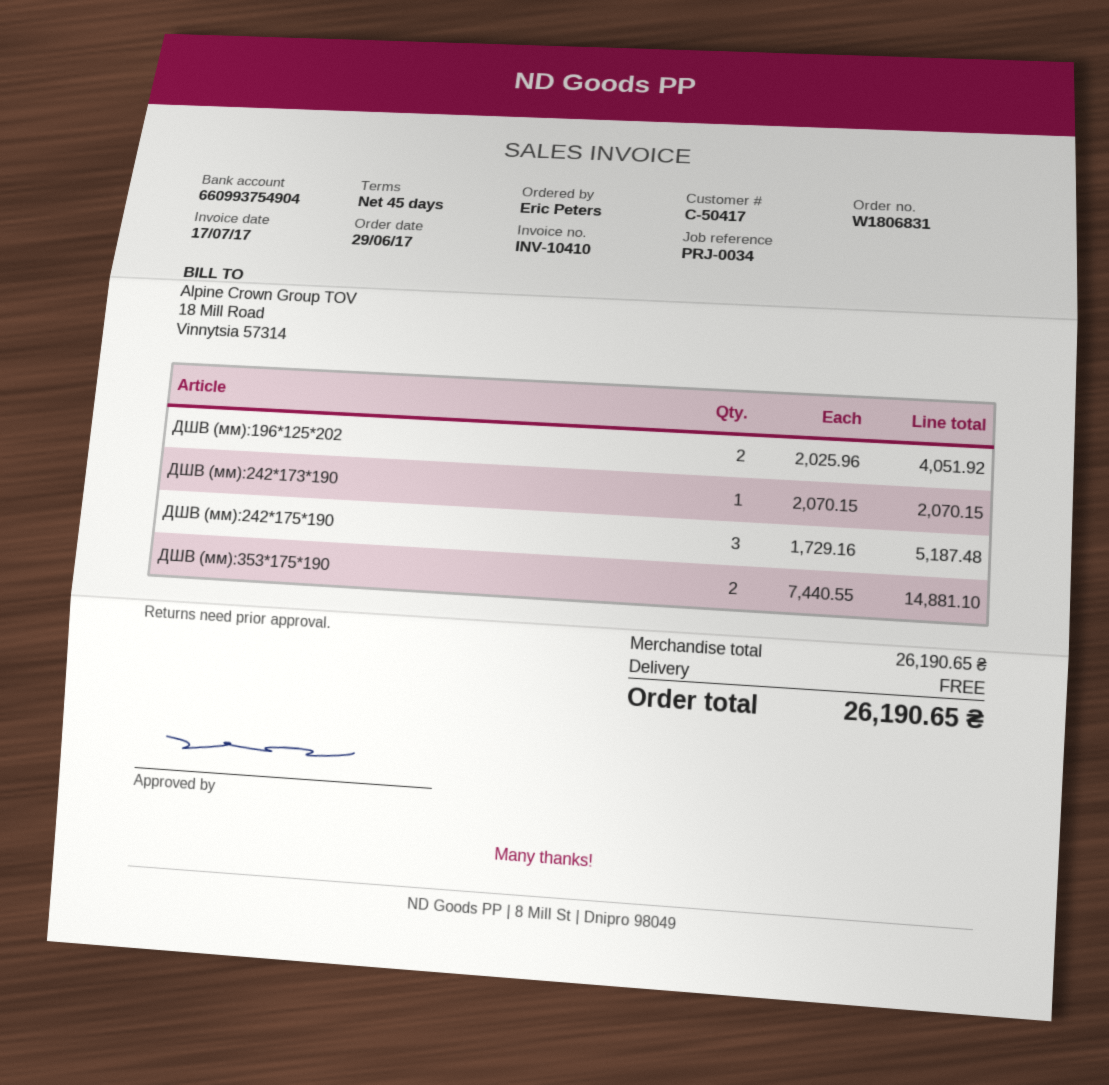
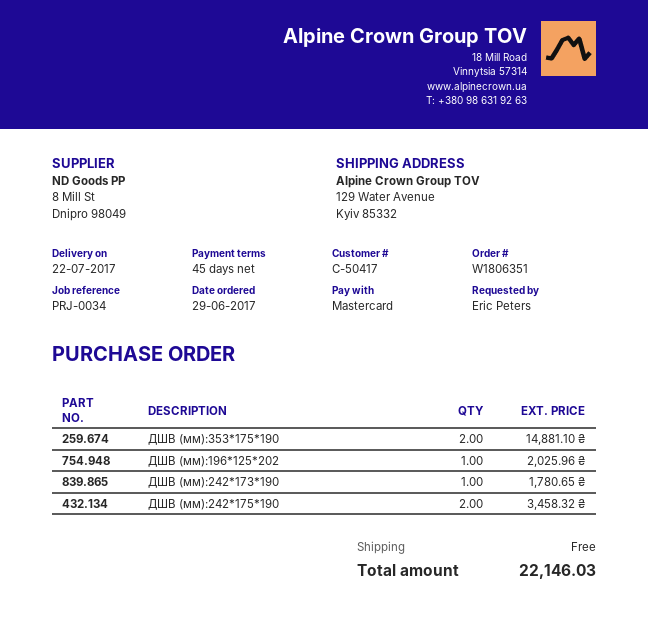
order number: W1806831 -> W1806351
ДШВ (мм):196*125*202: 2 for 4051.92 -> 1 for 2025.96
ДШВ (мм):242*173*190: 1 for 2070.15 -> 1 for 1780.65
ДШВ (мм):242*175*190: 3 for 5187.48 -> 2 for 3458.32
total: 26190.65 -> 22146.03

